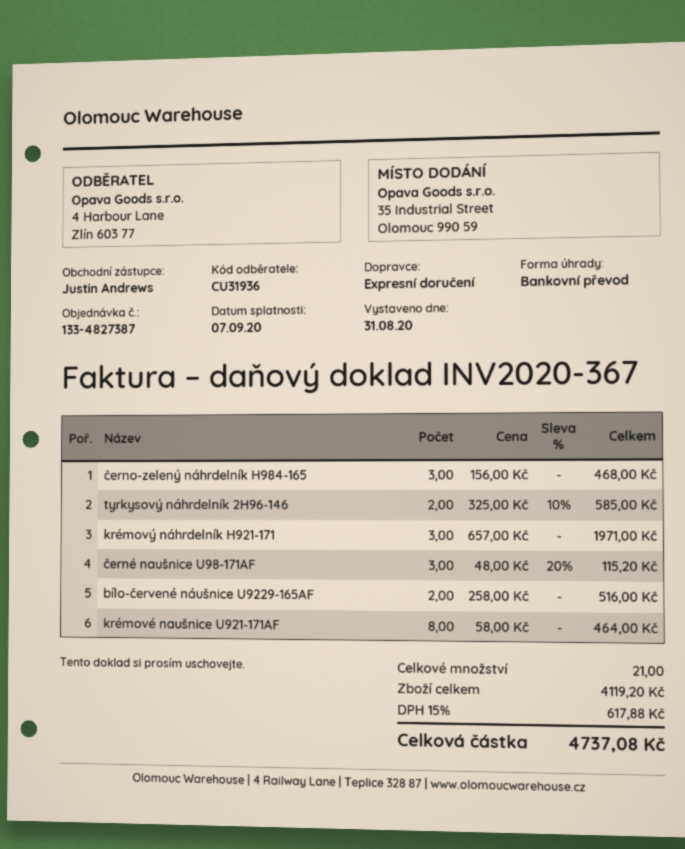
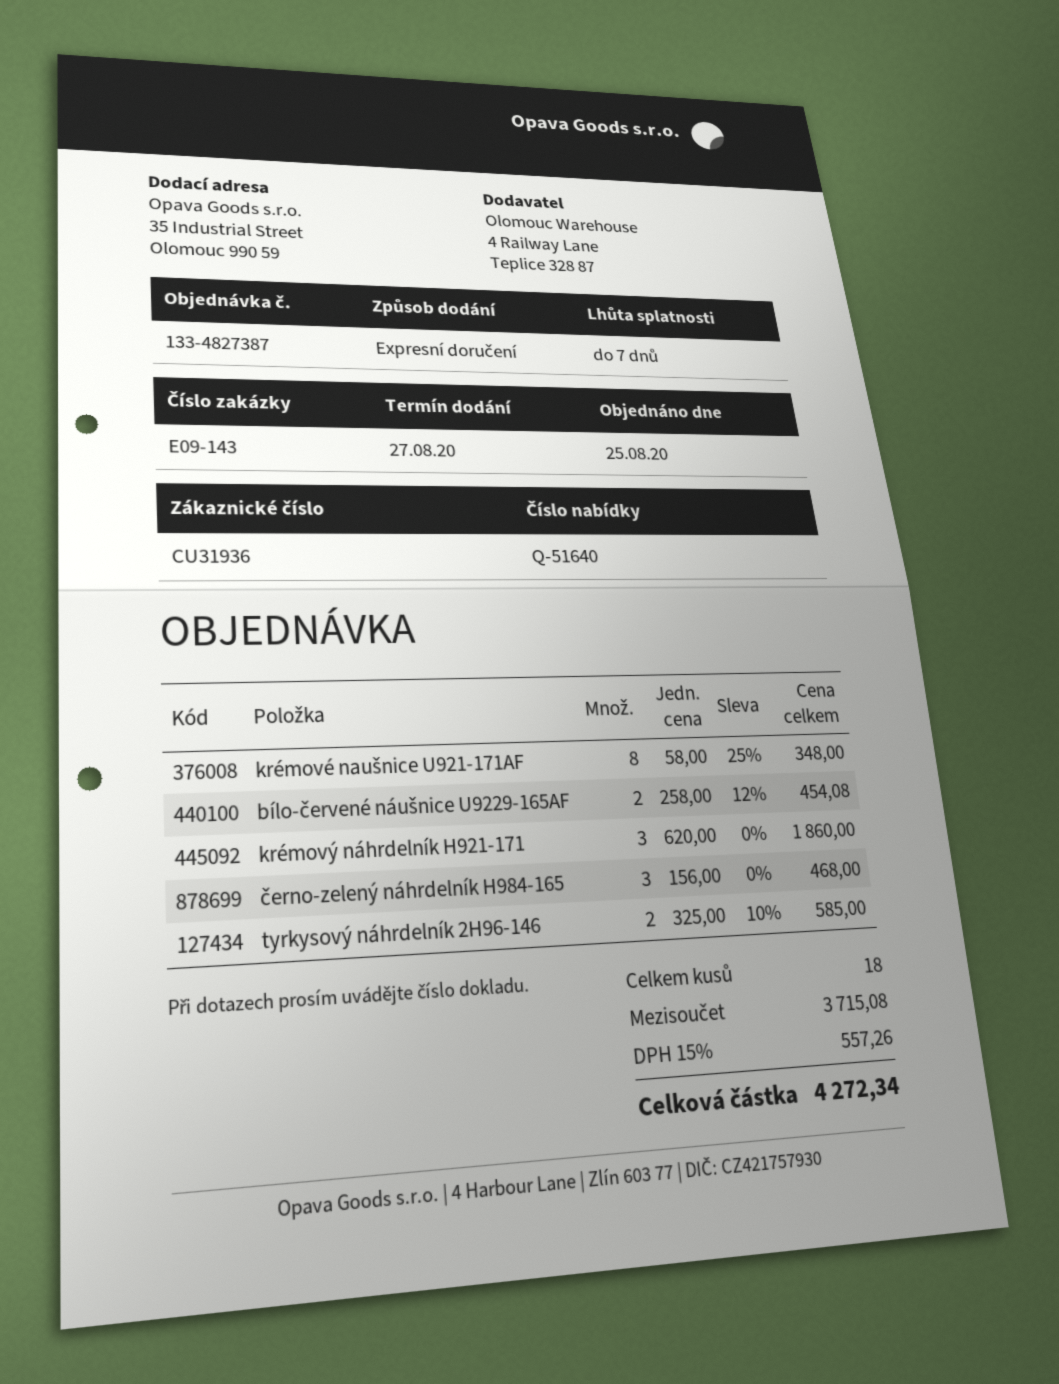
krémový náhrdelník H921-171: 3 x 657.00 = 1971.00 -> 3 x 620.00 = 1860.00
černé naušnice U98-171AF: 3 x 48.00 - 20% = 115.20 -> none
bílo-červené náušnice U9229-165AF: 2 x 258.00 = 516.00 -> 2 x 258.00 - 12% = 454.08
krémové naušnice U921-171AF: 8 x 58.00 = 464.00 -> 8 x 58.00 - 25% = 348.00
total quantity: 21 -> 18
subtotal: 4119.20 -> 3715.08
tax: 15% = 617.88 -> 15% = 557.26
total: 4737.08 -> 4272.34

